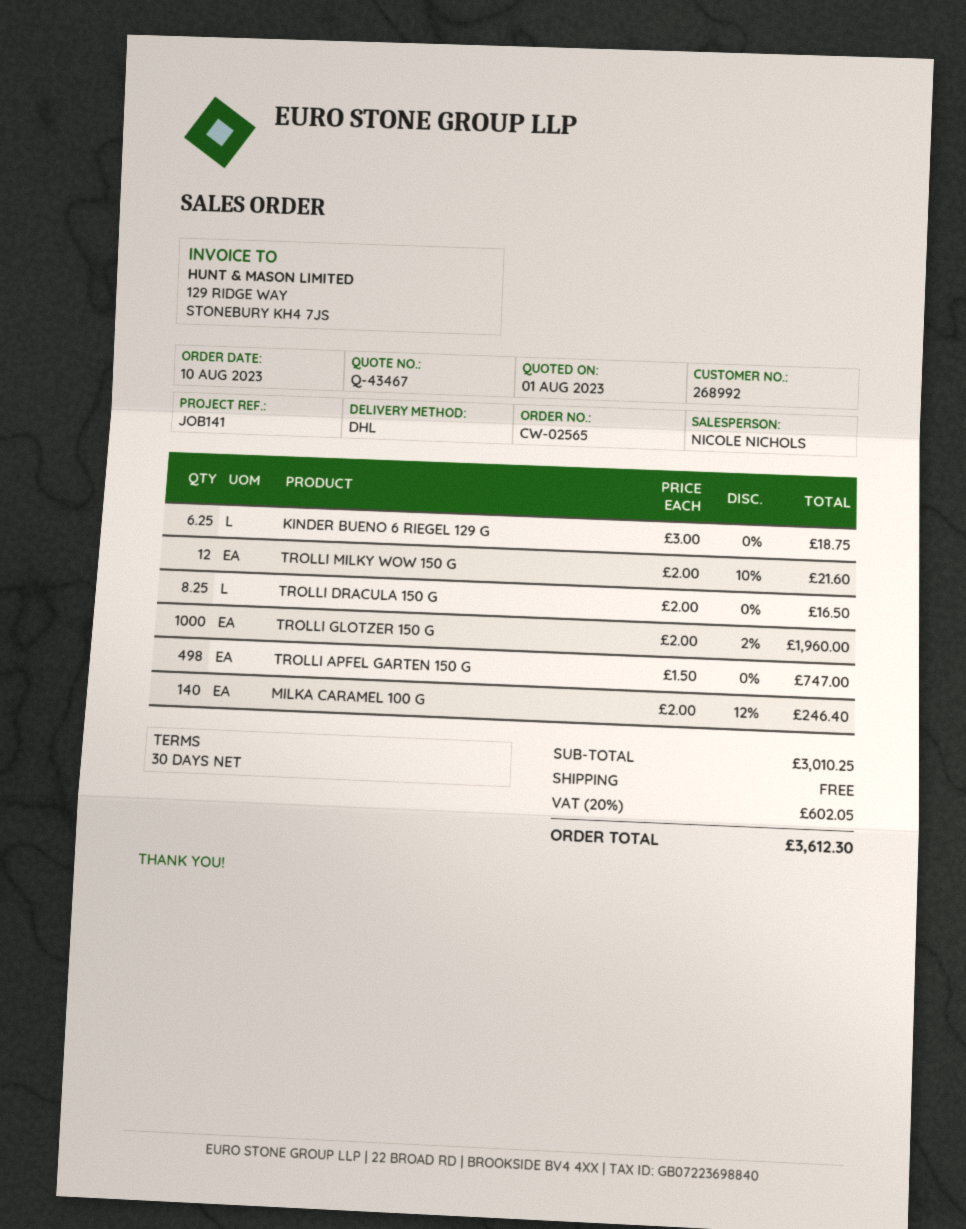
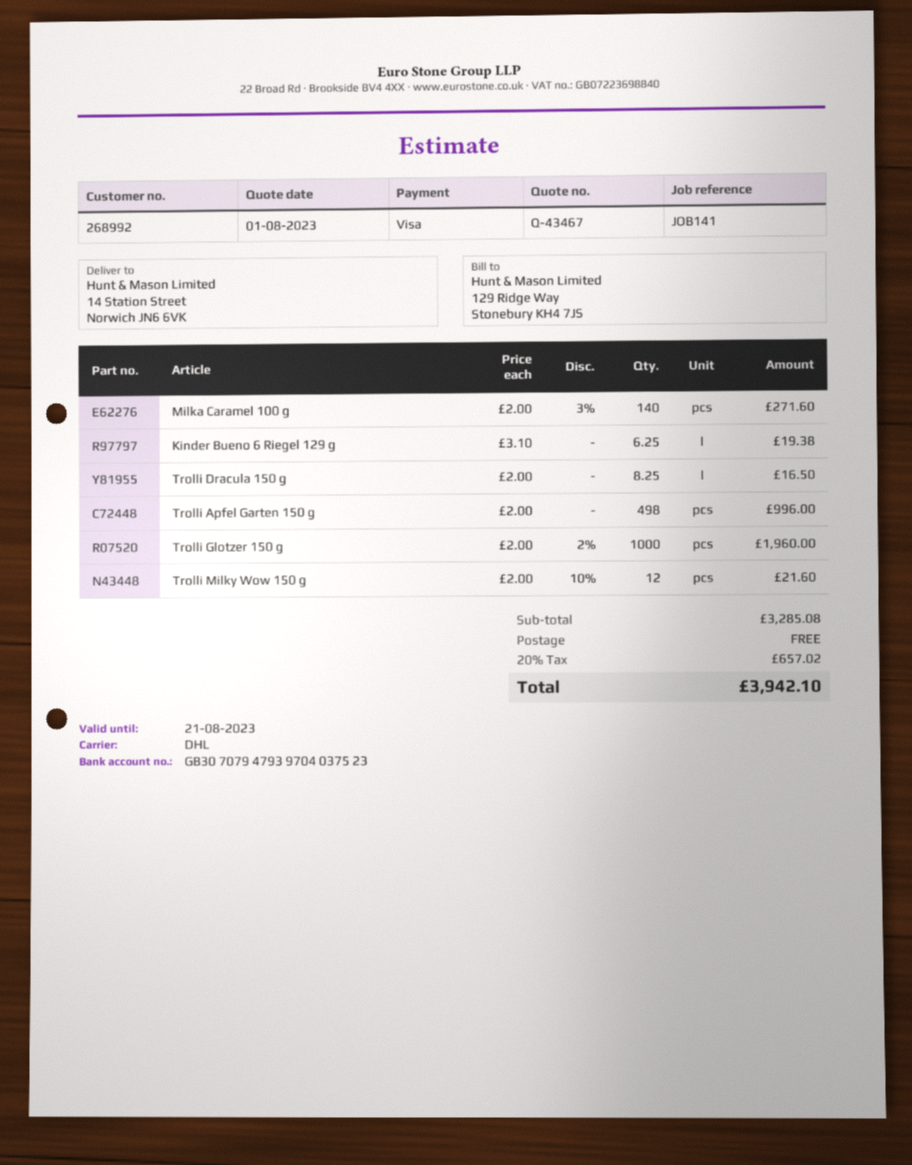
KINDER BUENO 6 RIEGEL 129 G: 6.25 x 3.00 = 18.75 -> 6.25 x 3.10 = 19.38
TROLLI APFEL GARTEN 150 G: 498 x 1.50 = 747.00 -> 498 x 2.00 = 996.00
MILKA CARAMEL 100 G: 140 x 2.00 - 12% = 246.40 -> 140 x 2.00 - 3% = 271.60
subtotal: 3010.25 -> 3285.08
tax: 20% = 602.05 -> 20% = 657.02
total: 3612.30 -> 3942.10

